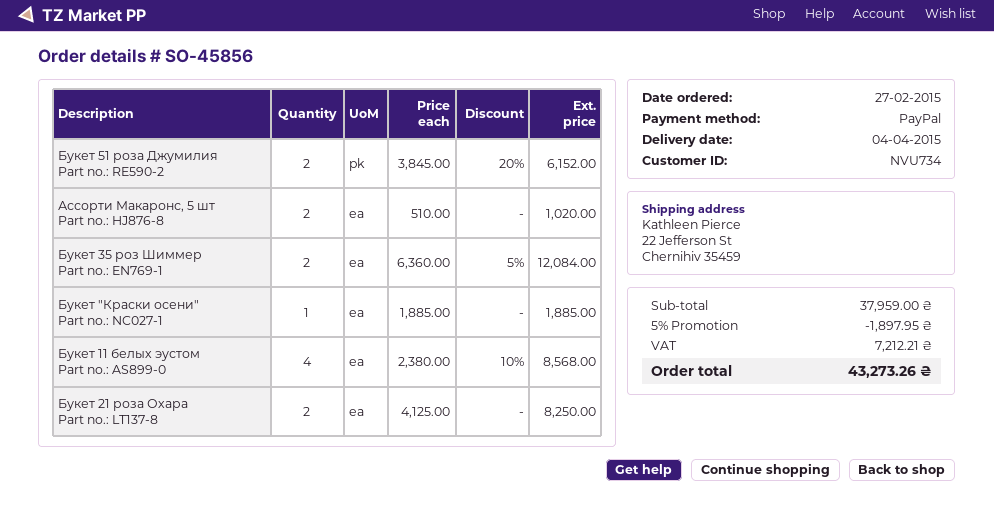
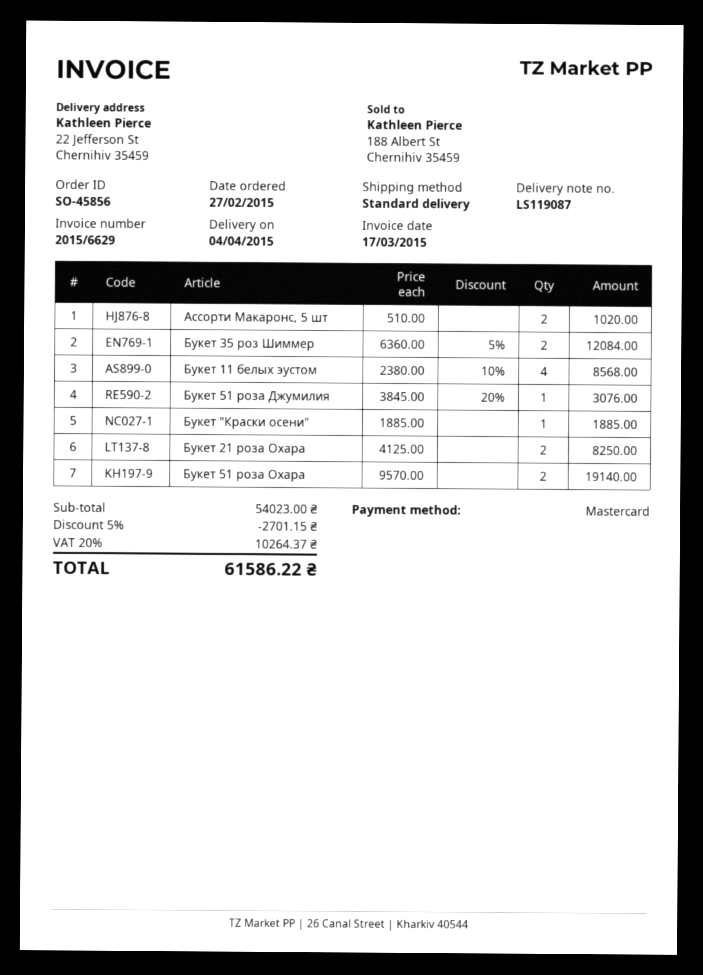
payment method: PayPal -> Mastercard
Букет 51 роза Джумилия: 2 x 3845.00 - 20% = 6152.00 -> 1 x 3845.00 - 20% = 3076.00
Букет 51 роза Охара: none -> 2 x 9570.00 = 19140.00
subtotal: 37959.00 -> 54023.00
discount: 5% = 1897.95 -> 5% = 2701.15
tax: 7212.21 -> 10264.37
total: 43273.26 -> 61586.22

